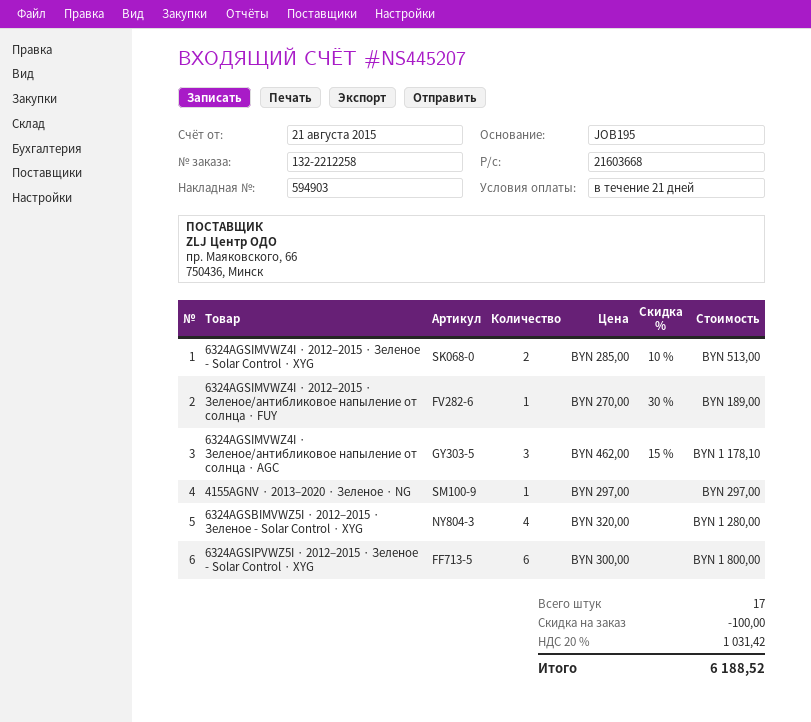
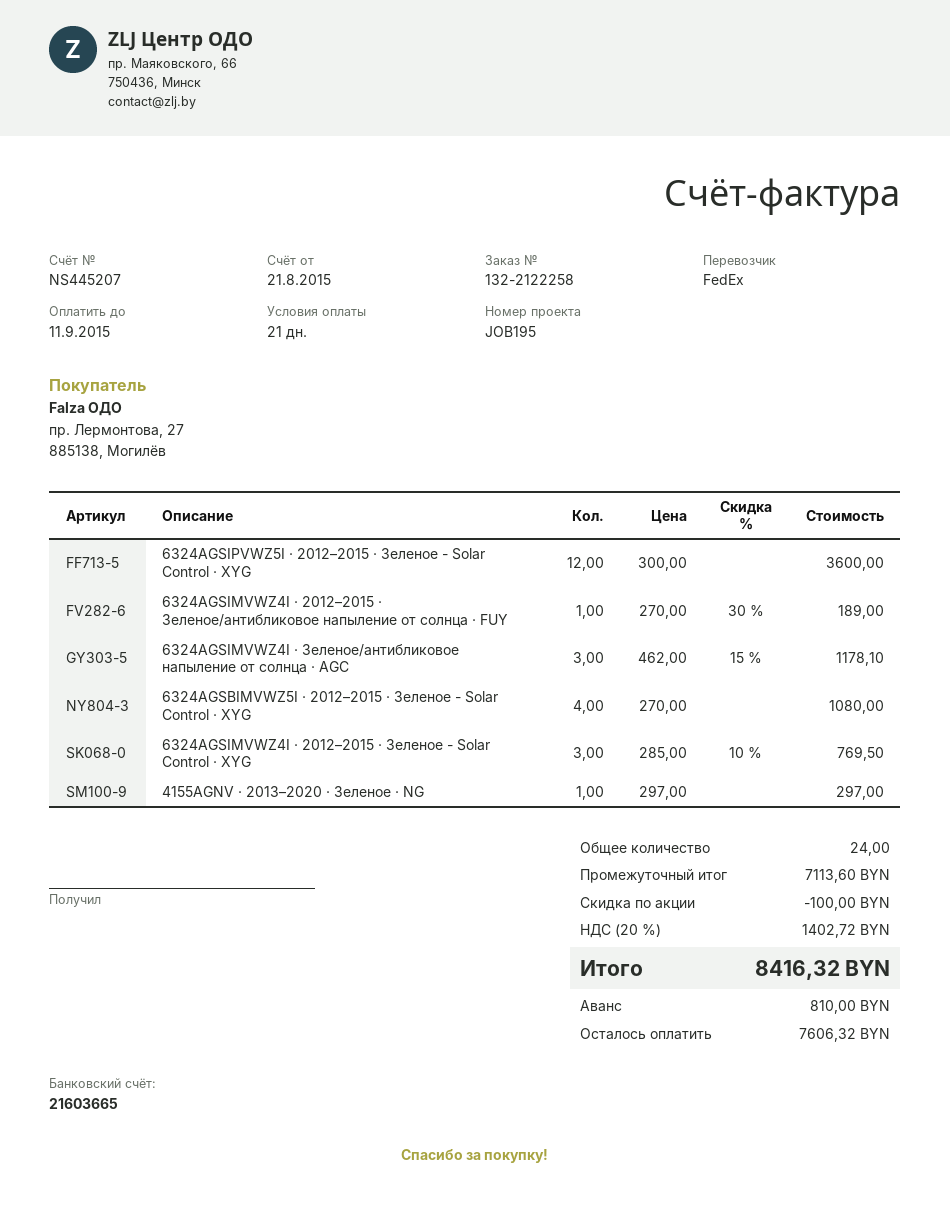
order number: 132-2212258 -> 132-2122258
bank account: 21603668 -> 21603665
6324AGSIMVWZ4I · 2012–2015 · Зеленое - Solar Control · XYG: 2 x 285.00 - 10% = 513.00 -> 3 x 285.00 - 10% = 769.50
6324AGSBIMVWZ5I · 2012–2015 · Зеленое - Solar Control · XYG: 4 x 320.00 = 1280.00 -> 4 x 270.00 = 1080.00
6324AGSIPVWZ5I · 2012–2015 · Зеленое - Solar Control · XYG: 6 x 300.00 = 1800.00 -> 12 x 300.00 = 3600.00
total quantity: 17 -> 24
tax: 20% = 1031.42 -> 20% = 1402.72
total: 6188.52 -> 8416.32

